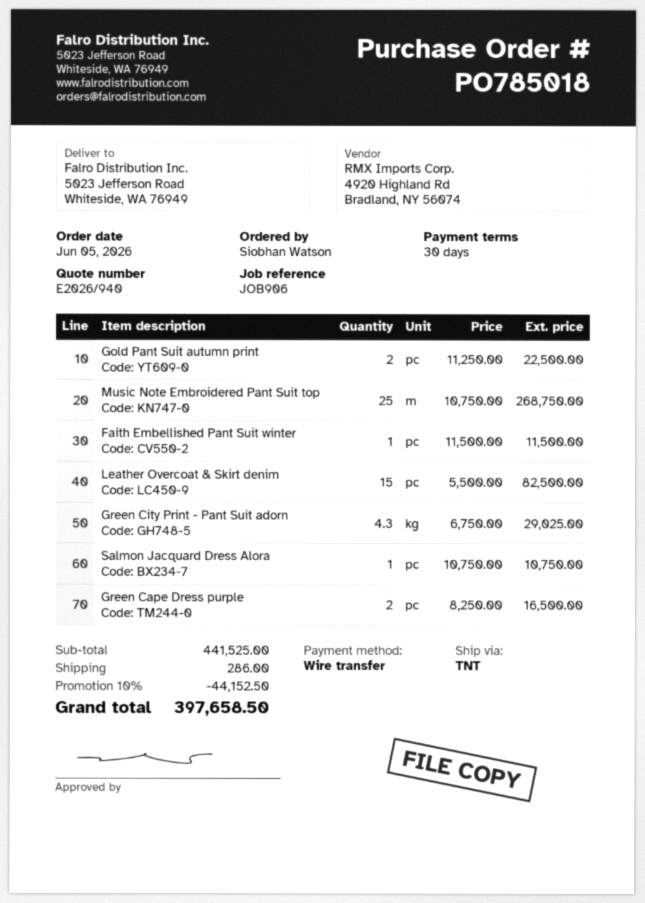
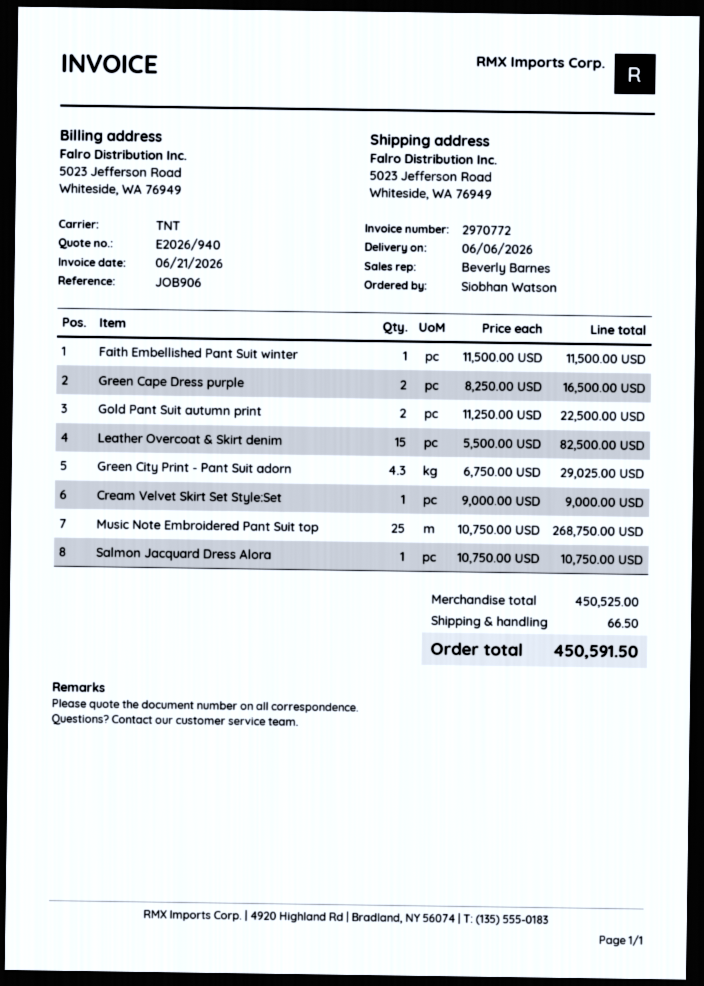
Cream Velvet Skirt Set Style:Set: none -> 1 x 9000.00 = 9000.00
subtotal: 441525.00 -> 450525.00
discount: 10% = 44152.50 -> none
shipping: 286.00 -> 66.50
total: 397658.50 -> 450591.50

